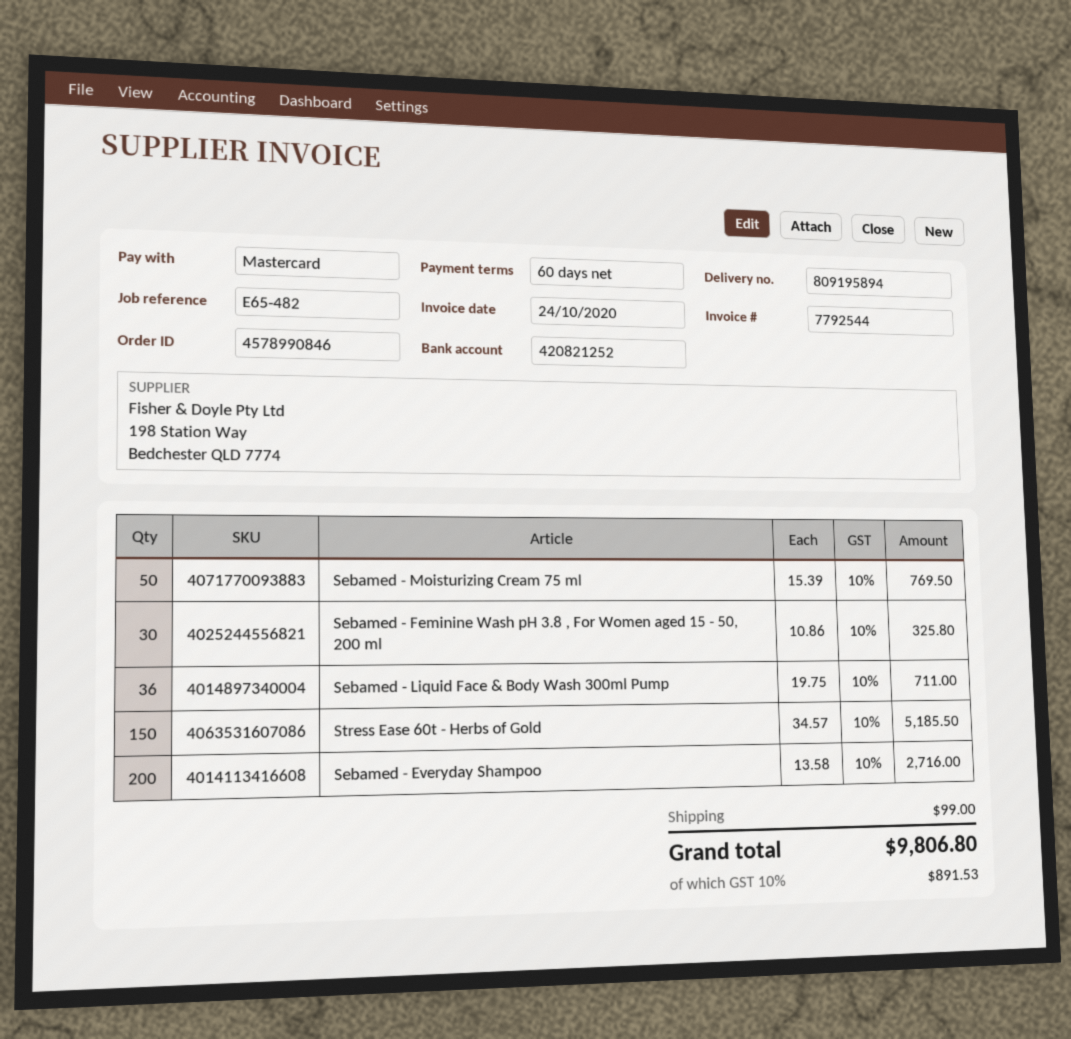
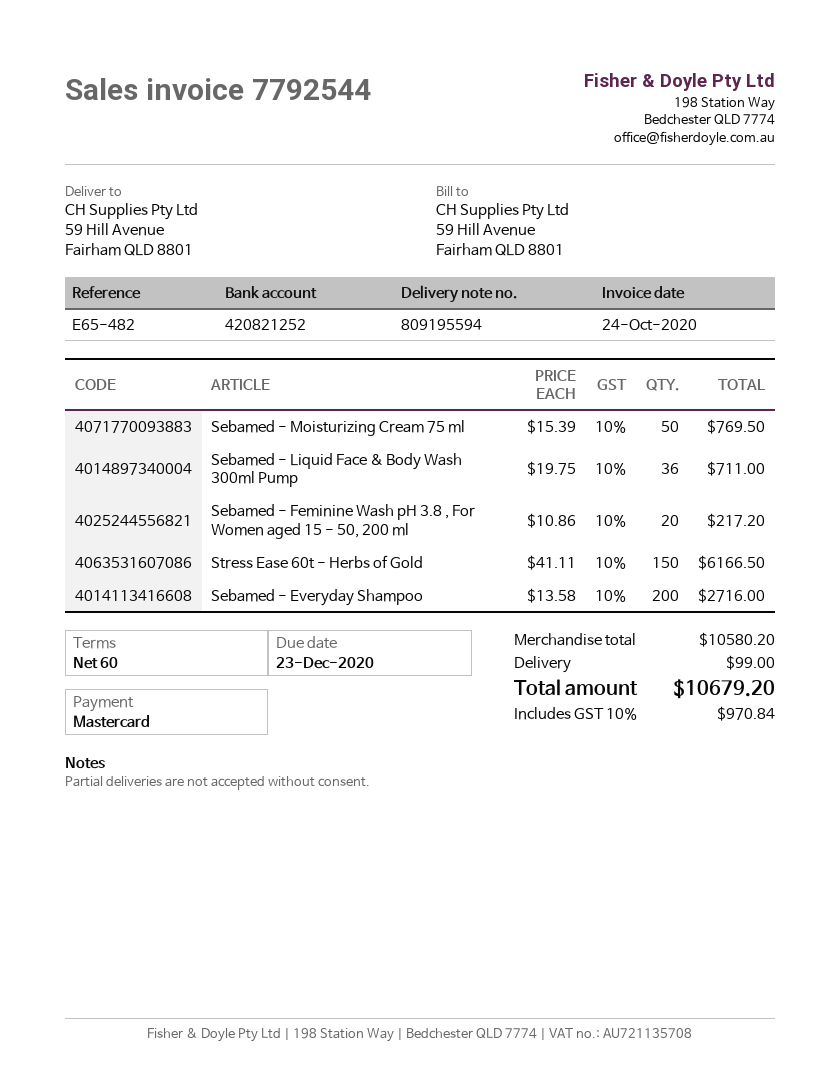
delivery note number: 809195894 -> 809195594
Sebamed - Feminine Wash pH 3.8 , For Women aged 15 - 50, 200 ml: 30 x 10.86 = 325.80 -> 20 x 10.86 = 217.20
Stress Ease 60t - Herbs of Gold: 150 x 34.57 = 5185.50 -> 150 x 41.11 = 6166.50
tax: 10% = 891.53 -> 10% = 970.84
total: 9806.80 -> 10679.20

